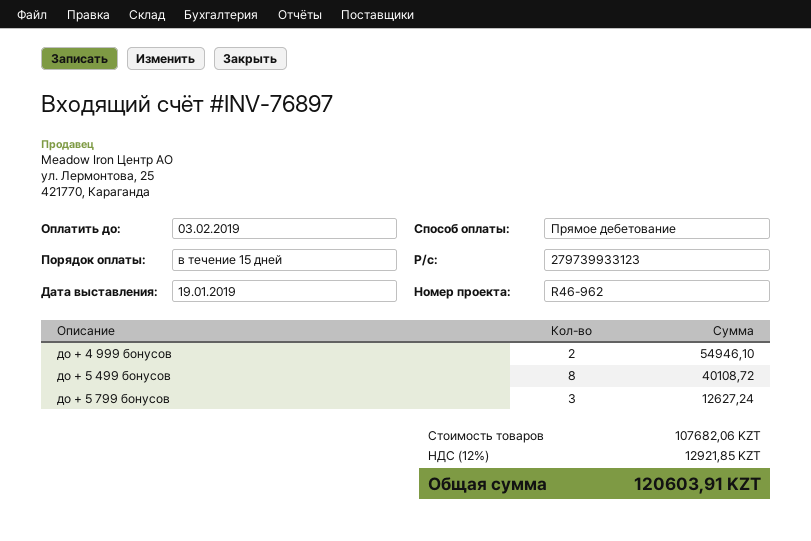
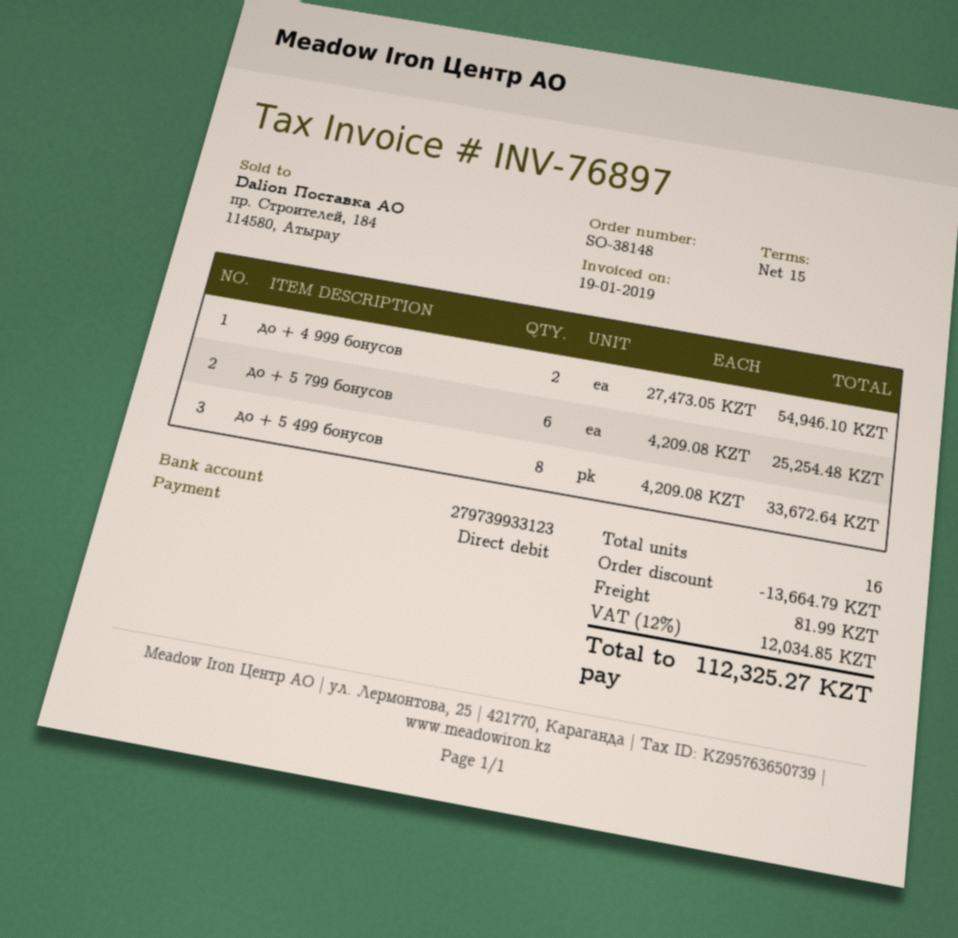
до + 5 499 бонусов: 8 for 40108.72 -> 8 for 33672.64
до + 5 799 бонусов: 3 for 12627.24 -> 6 for 25254.48
discount: none -> 13664.79
shipping: none -> 81.99
tax: 12% = 12921.85 -> 12% = 12034.85
total: 120603.91 -> 112325.27

